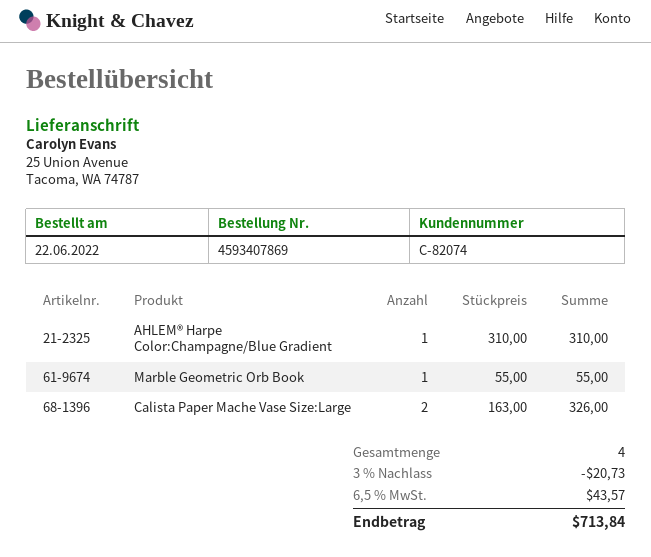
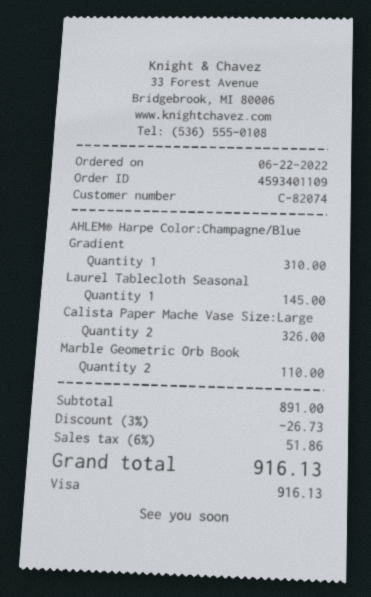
order number: 4593407869 -> 4593401109
Marble Geometric Orb Book: 1 for 55.00 -> 2 for 110.00
Laurel Tablecloth Seasonal: none -> 1 for 145.00
discount: 3% = 20.73 -> 3% = 26.73
tax: 6.5% = 43.57 -> 6% = 51.86
total: 713.84 -> 916.13

